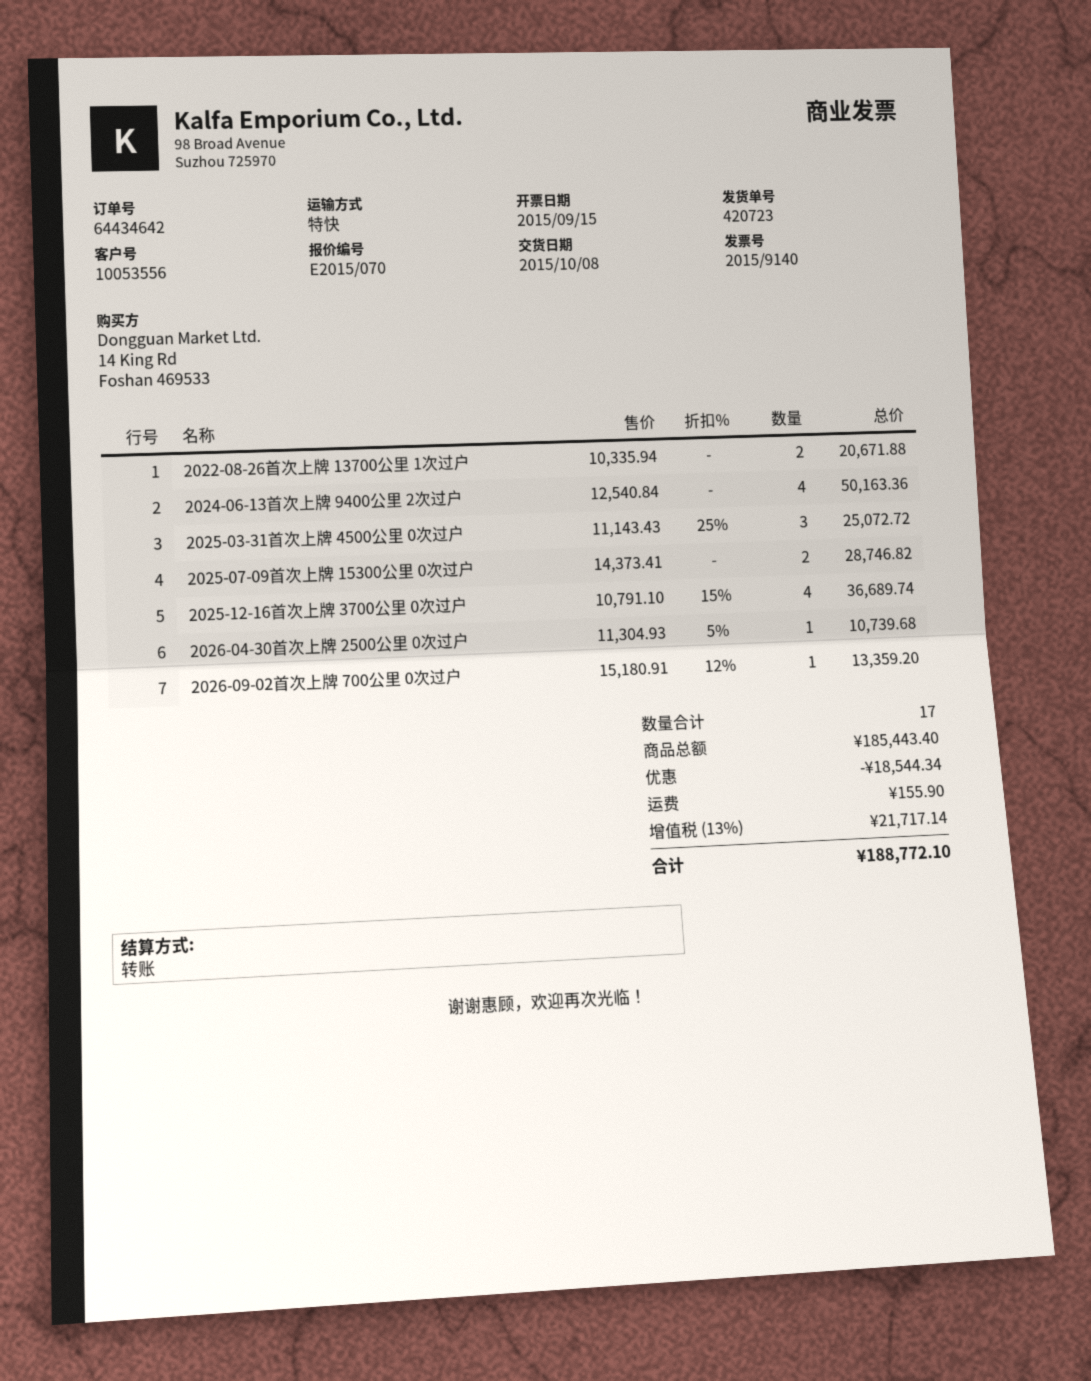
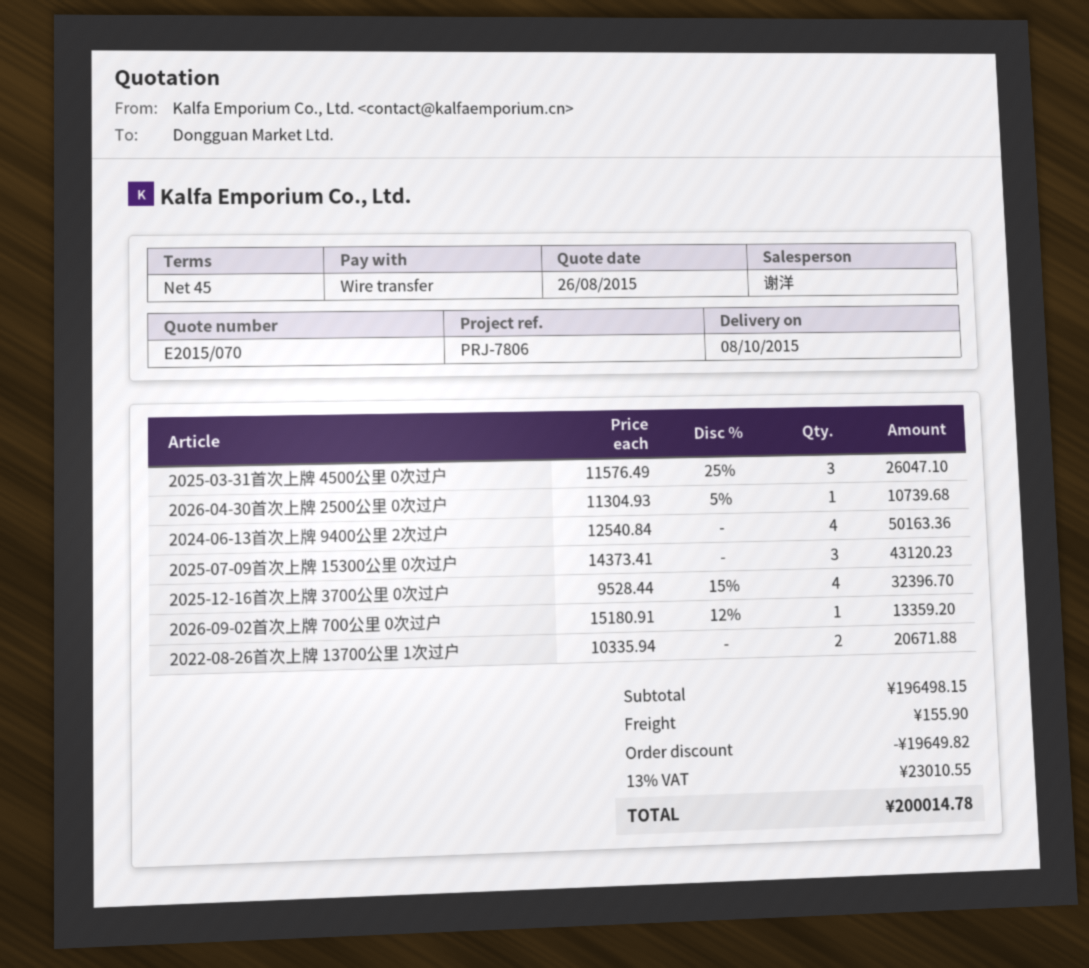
2025-03-31首次上牌 4500公里 0次过户: 3 x 11143.43 - 25% = 25072.72 -> 3 x 11576.49 - 25% = 26047.10
2025-07-09首次上牌 15300公里 0次过户: 2 x 14373.41 = 28746.82 -> 3 x 14373.41 = 43120.23
2025-12-16首次上牌 3700公里 0次过户: 4 x 10791.10 - 15% = 36689.74 -> 4 x 9528.44 - 15% = 32396.70
subtotal: 185443.40 -> 196498.15
discount: 18544.34 -> 19649.82
tax: 13% = 21717.14 -> 13% = 23010.55
total: 188772.10 -> 200014.78

